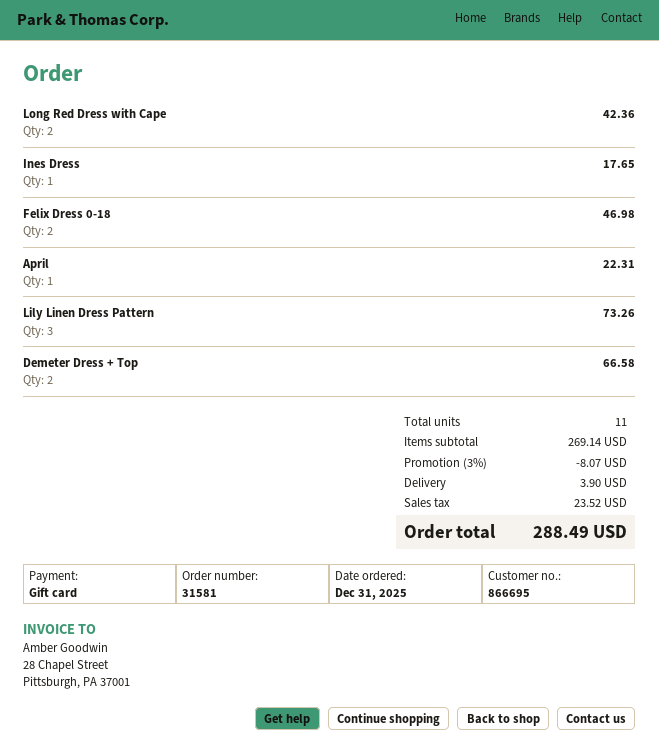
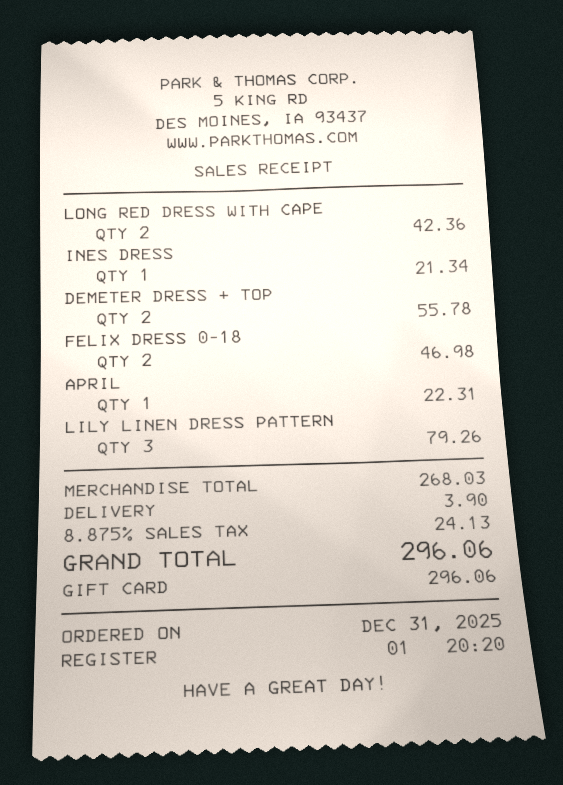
Ines Dress: 1 for 17.65 -> 1 for 21.34
Lily Linen Dress Pattern: 3 for 73.26 -> 3 for 79.26
Demeter Dress + Top: 2 for 66.58 -> 2 for 55.78
subtotal: 269.14 -> 268.03
discount: 3% = 8.07 -> none
tax: 23.52 -> 24.13
total: 288.49 -> 296.06

